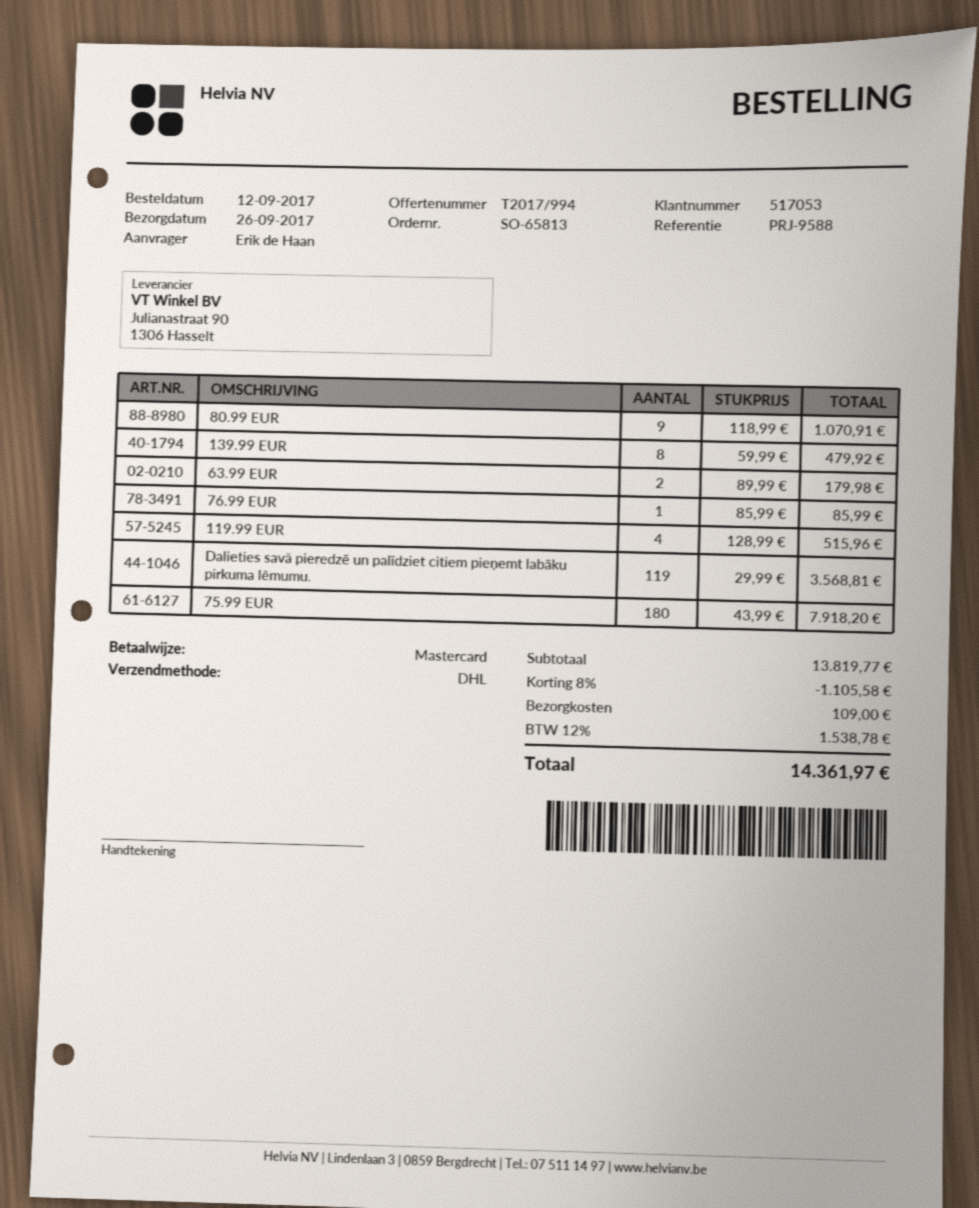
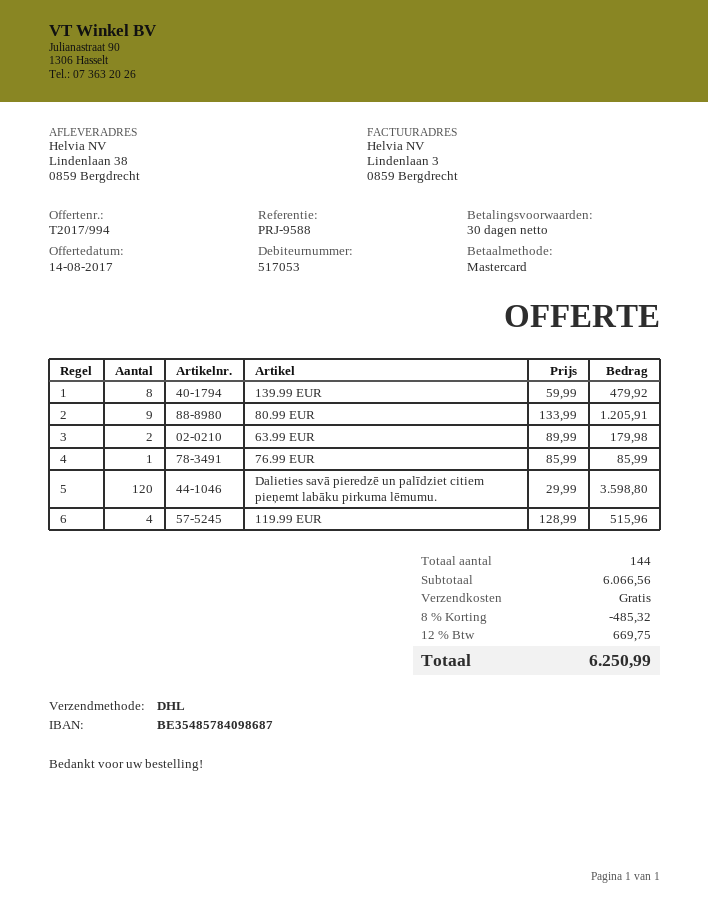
80.99 EUR: 9 x 118.99 = 1070.91 -> 9 x 133.99 = 1205.91
Dalieties savā pieredzē un palīdziet citiem pieņemt labāku pirkuma lēmumu.: 119 x 29.99 = 3568.81 -> 120 x 29.99 = 3598.80
75.99 EUR: 180 x 43.99 = 7918.20 -> none
subtotal: 13819.77 -> 6066.56
discount: 8% = 1105.58 -> 8% = 485.32
shipping: 109.00 -> 0.00
tax: 12% = 1538.78 -> 12% = 669.75
total: 14361.97 -> 6250.99

